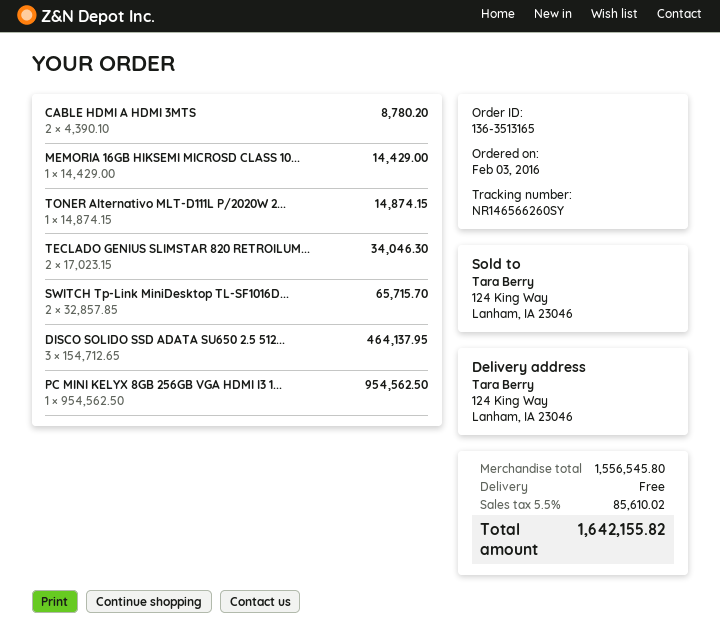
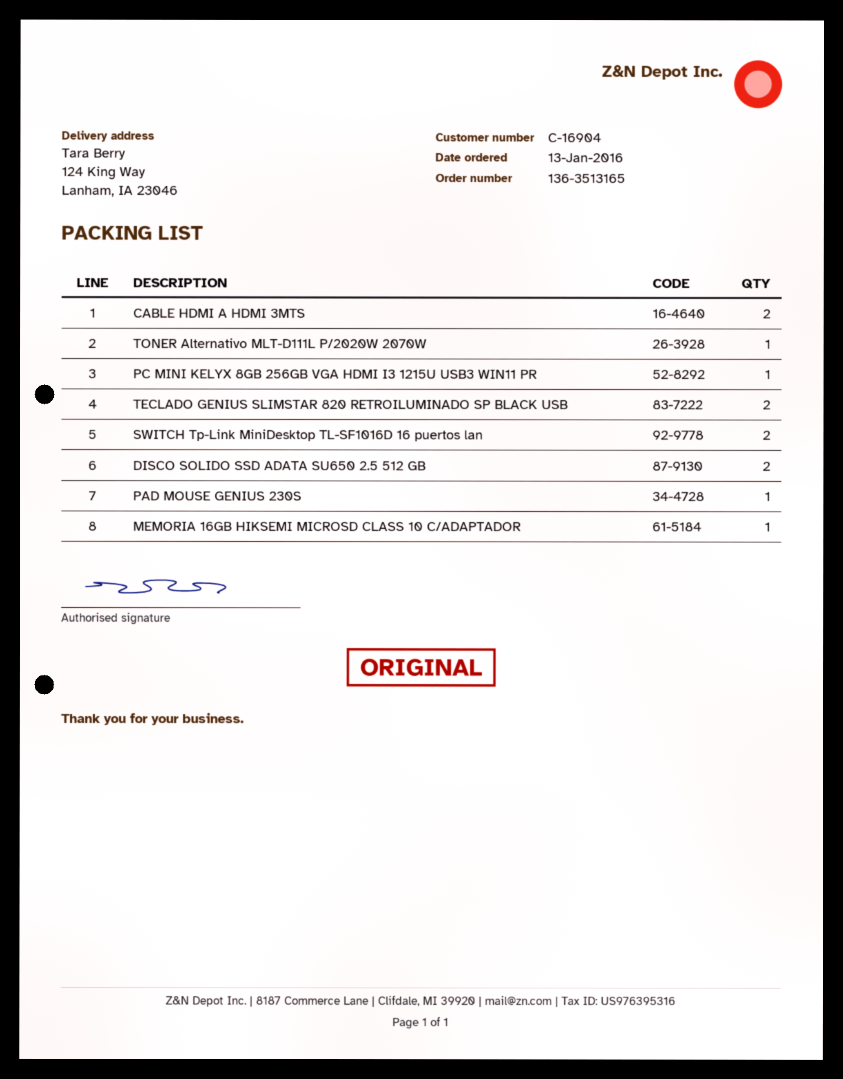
order date: 2016-02-03 -> 2016-01-13
DISCO SOLIDO SSD ADATA SU650 2.5 512...: 3 -> 2
PAD MOUSE GENIUS 230S: none -> 1

